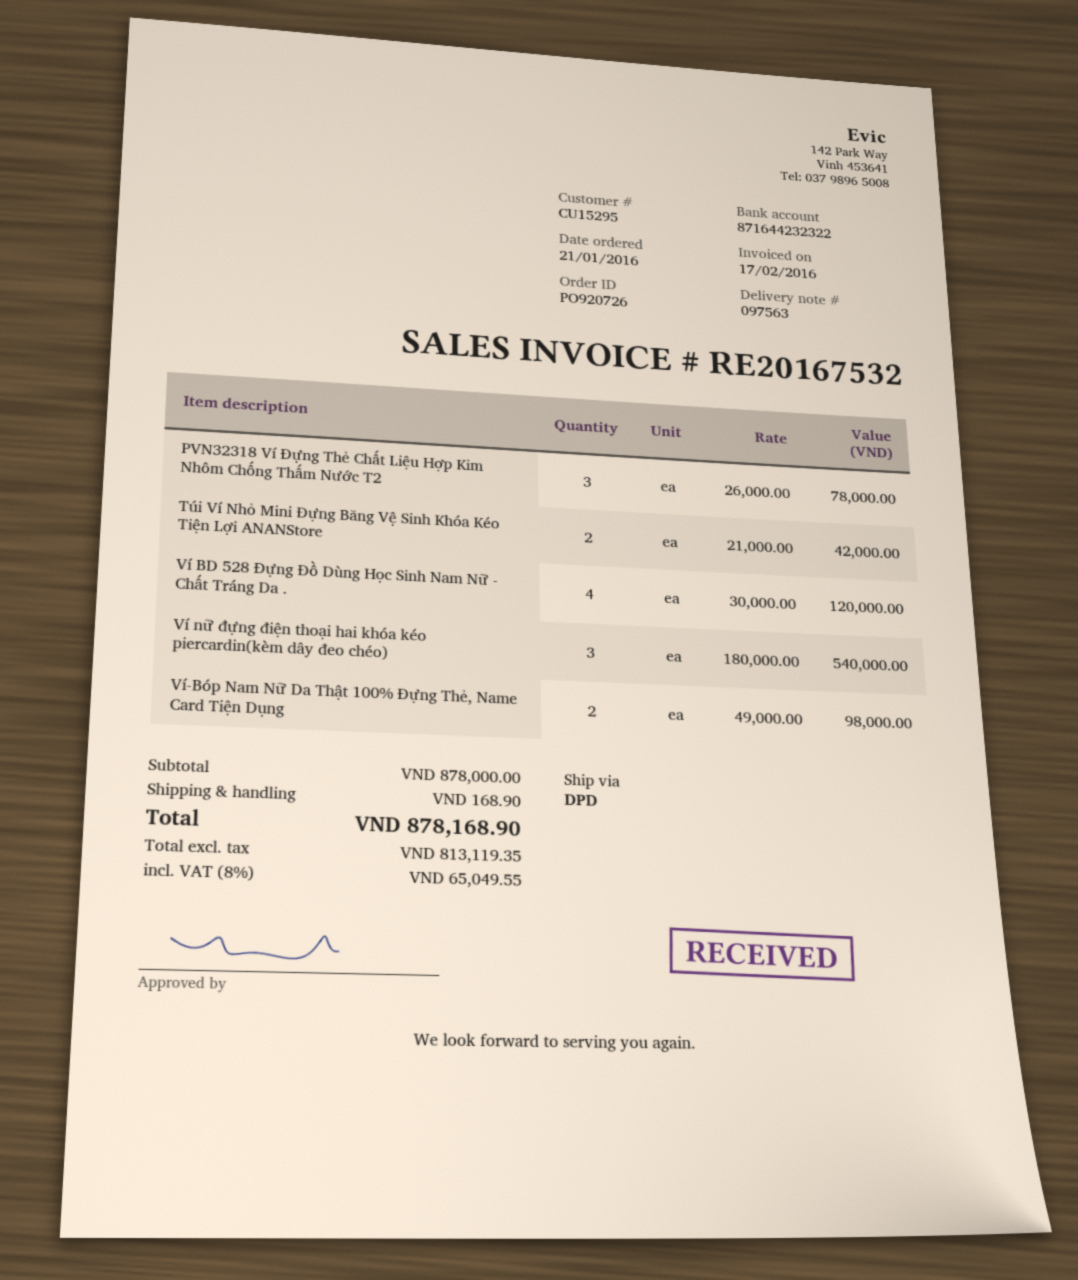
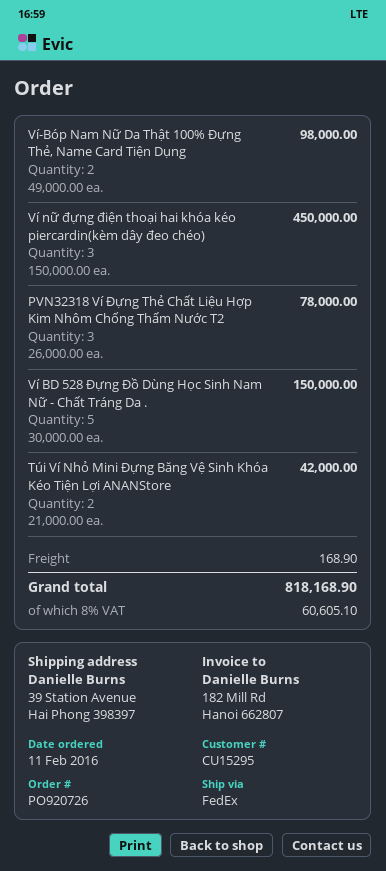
order date: 2016-01-21 -> 2016-02-11
shipping method: DPD -> FedEx
Ví BD 528 Đựng Đồ Dùng Học Sinh Nam Nữ - Chất Tráng Da .: 4 x 30000.00 = 120000.00 -> 5 x 30000.00 = 150000.00
Ví nữ đựng điện thoại hai khóa kéo piercardin(kèm dây đeo chéo): 3 x 180000.00 = 540000.00 -> 3 x 150000.00 = 450000.00
tax: 8% = 65049.55 -> 8% = 60605.10
total: 878168.90 -> 818168.90

